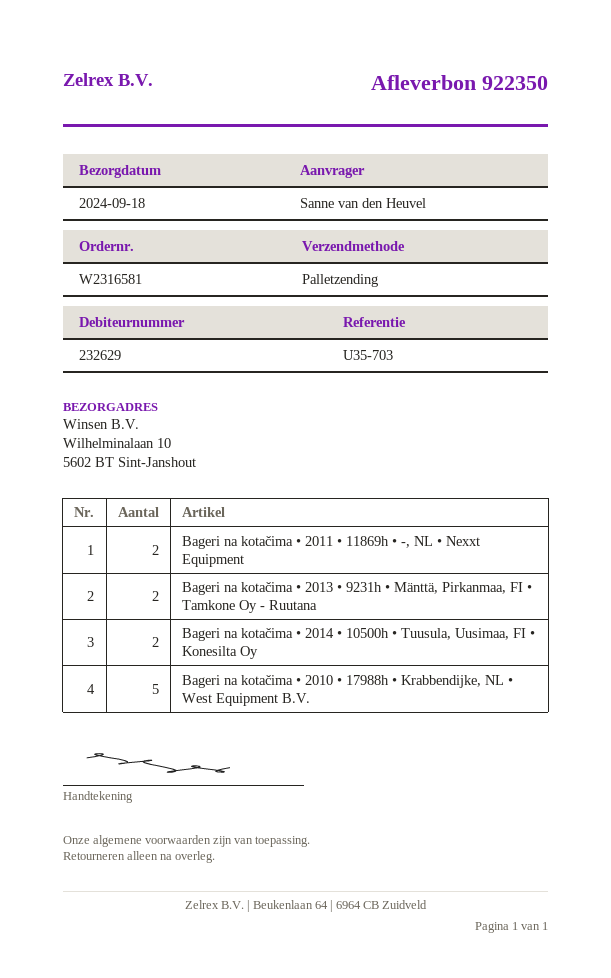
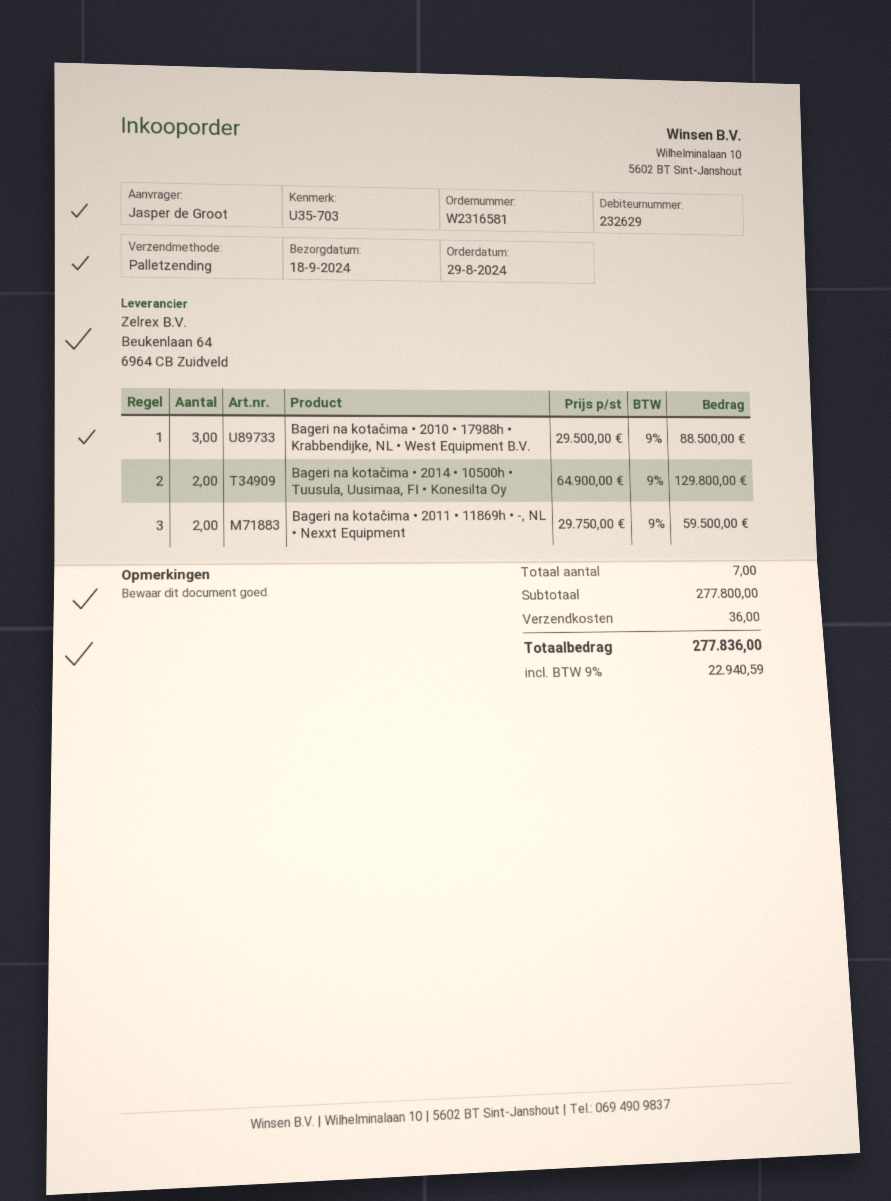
ordered by: Sanne van den Heuvel -> Jasper de Groot
Bageri na kotačima • 2013 • 9231h • Mänttä, Pirkanmaa, FI • Tamkone Oy - Ruutana: 2 -> none
Bageri na kotačima • 2010 • 17988h • Krabbendijke, NL • West Equipment B.V.: 5 -> 3

